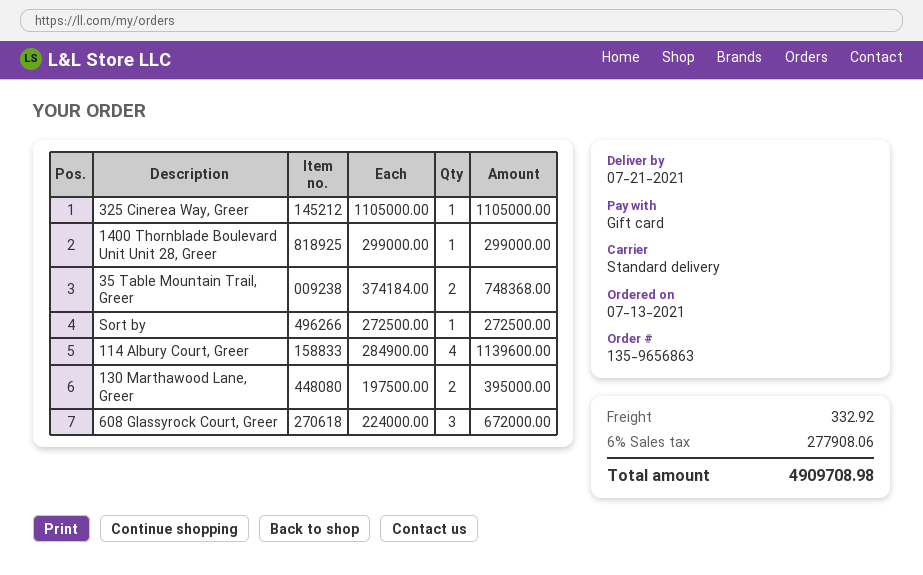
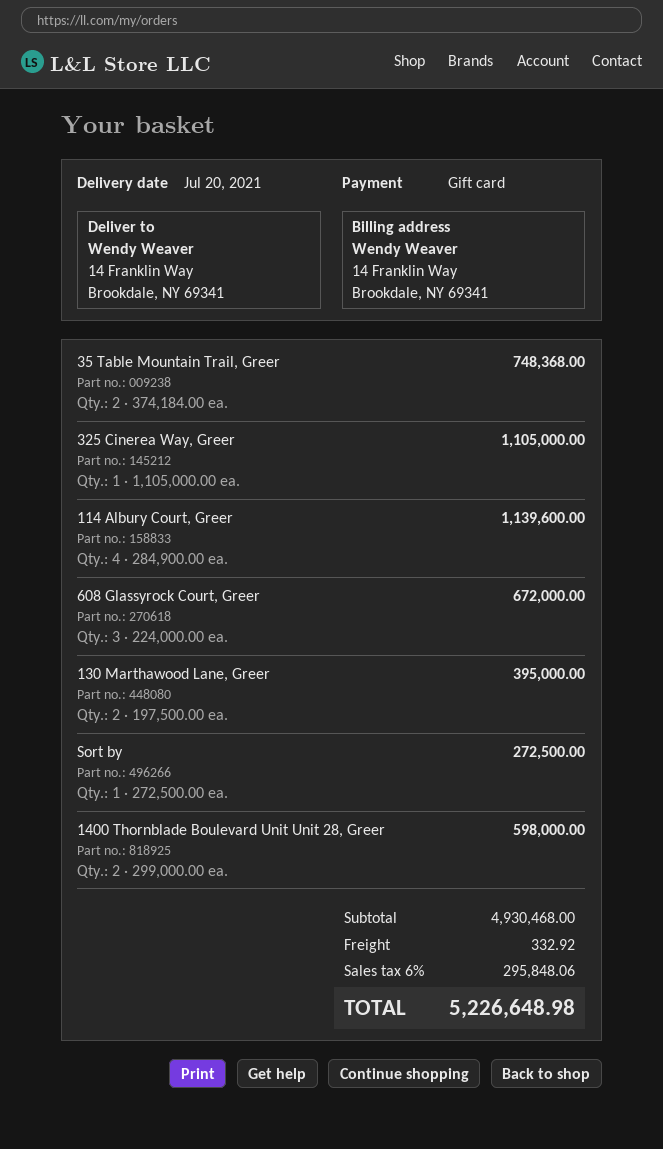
delivery date: 2021-07-21 -> 2021-07-20
1400 Thornblade Boulevard Unit Unit 28, Greer: 1 x 299000.00 = 299000.00 -> 2 x 299000.00 = 598000.00
tax: 6% = 277908.06 -> 6% = 295848.06
total: 4909708.98 -> 5226648.98

